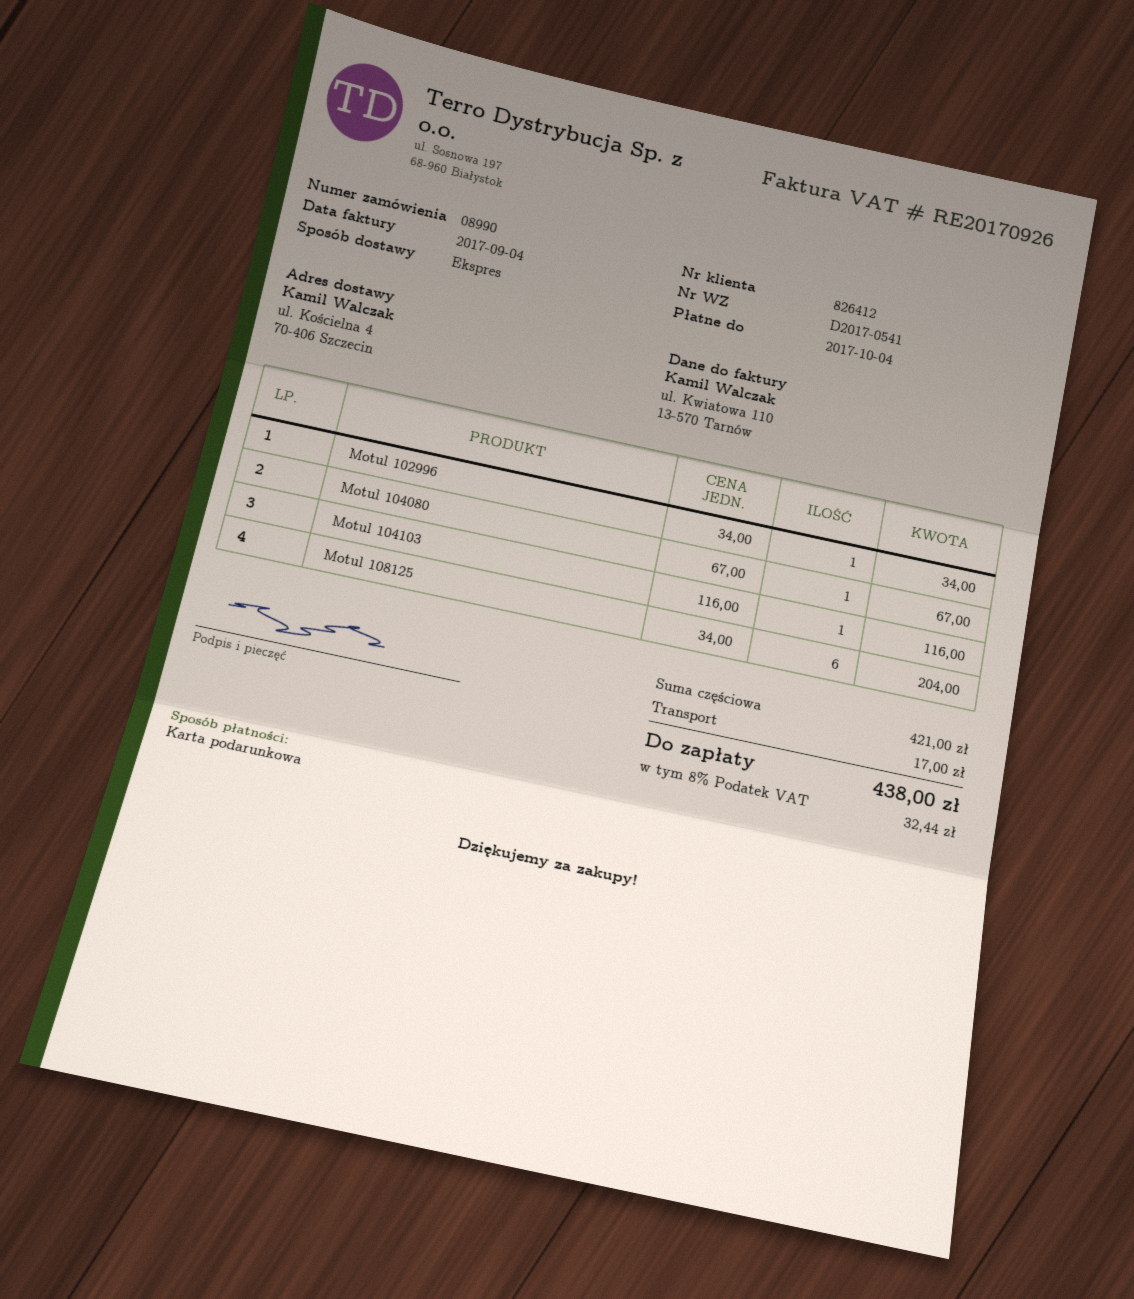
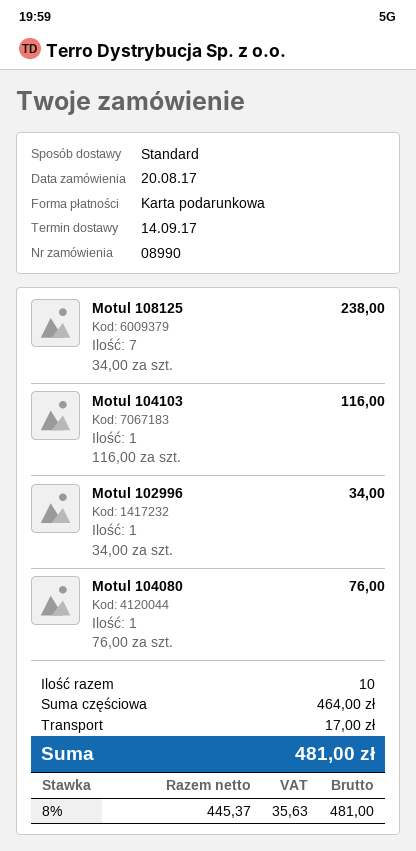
shipping method: express -> standard
Motul 104080: 1 x 67.00 = 67.00 -> 1 x 76.00 = 76.00
Motul 108125: 6 x 34.00 = 204.00 -> 7 x 34.00 = 238.00
subtotal: 421.00 -> 464.00
tax: 8% = 32.44 -> 8% = 35.63
total: 438.00 -> 481.00

